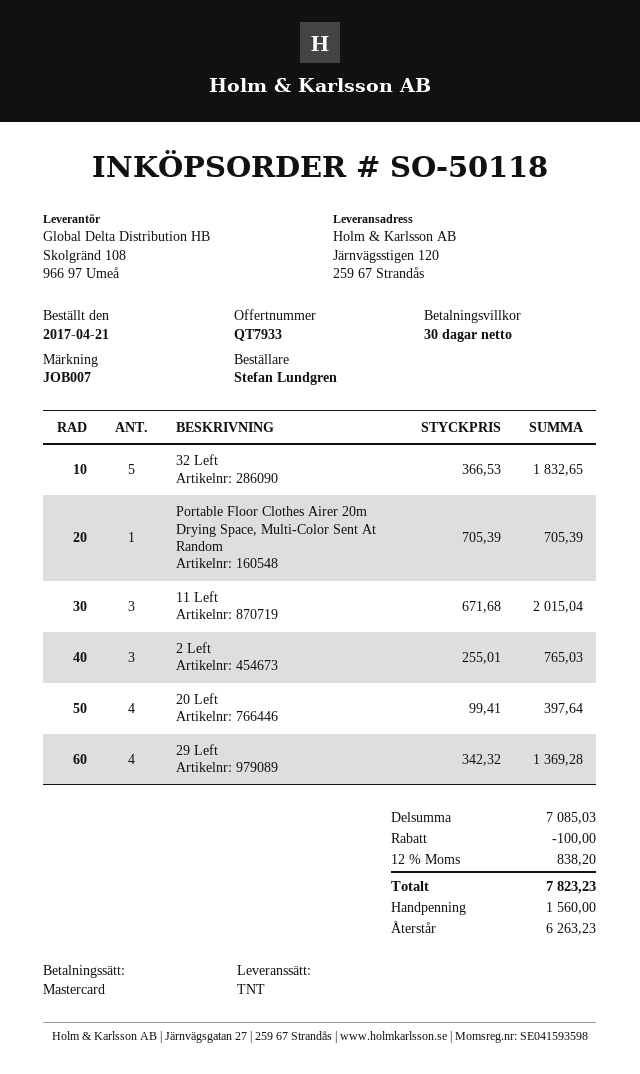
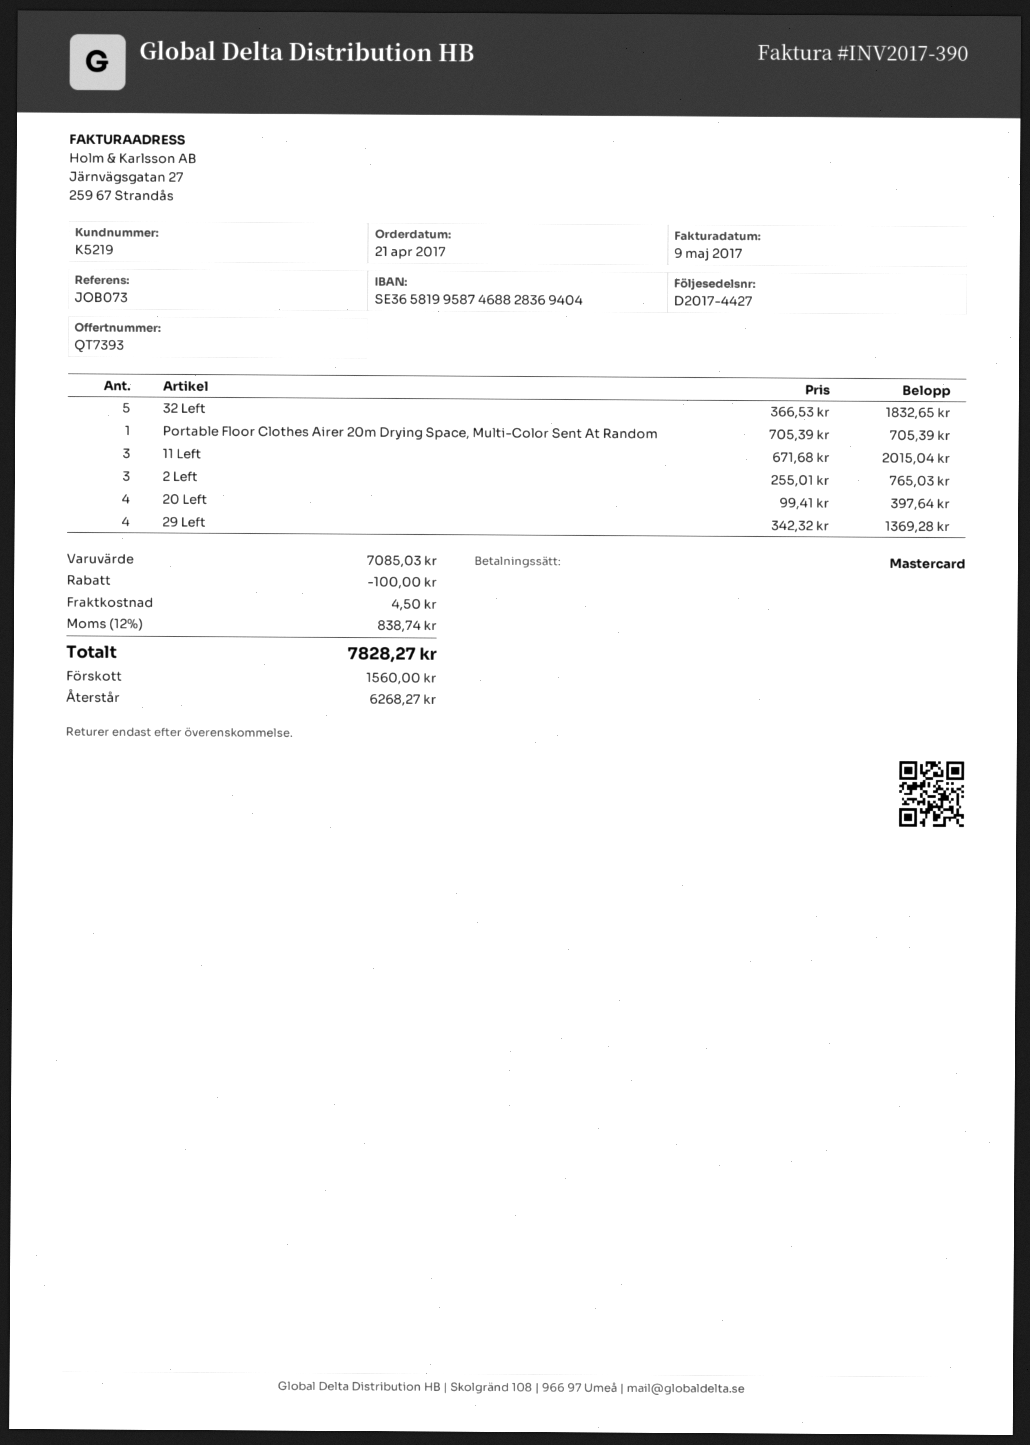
quote number: QT7933 -> QT7393
reference: JOB007 -> JOB073
shipping: none -> 4.50
tax: 12% = 838.20 -> 12% = 838.74
total: 7823.23 -> 7828.27
balance: 6263.23 -> 6268.27

